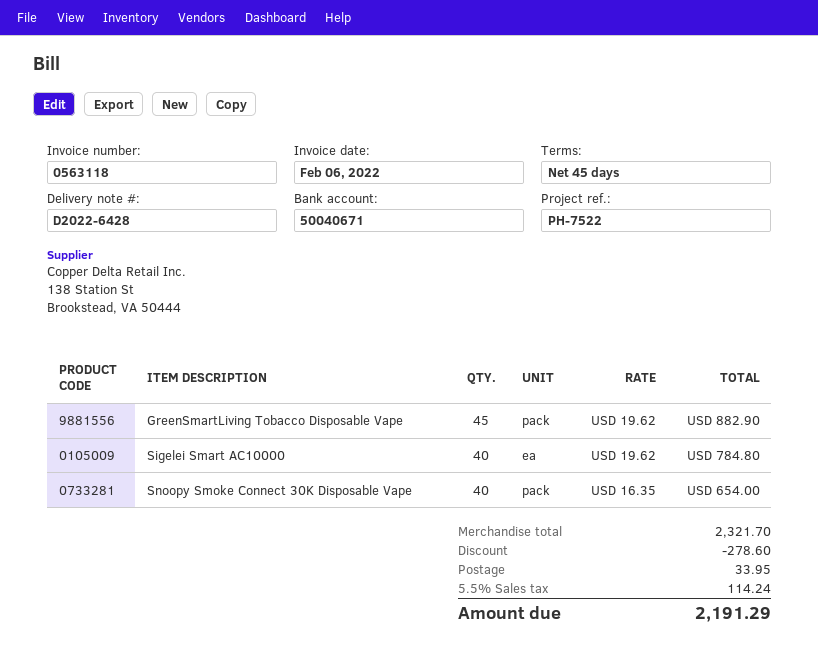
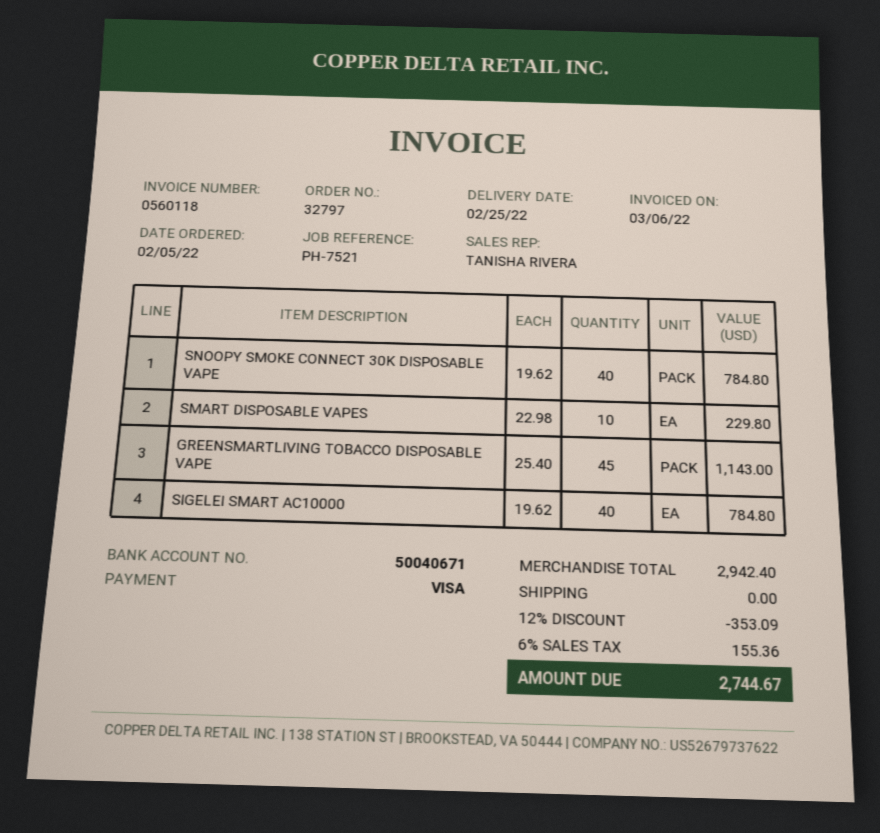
invoice number: 0563118 -> 0560118
invoice date: 2022-02-06 -> 2022-03-06
reference: PH-7522 -> PH-7521
GreenSmartLiving Tobacco Disposable Vape: 45 x 19.62 = 882.90 -> 45 x 25.40 = 1143.00
Snoopy Smoke Connect 30K Disposable Vape: 40 x 16.35 = 654.00 -> 40 x 19.62 = 784.80
SMART DISPOSABLE VAPES: none -> 10 x 22.98 = 229.80
subtotal: 2321.70 -> 2942.40
discount: 278.60 -> 353.09
shipping: 33.95 -> 0.00
tax: 5.5% = 114.24 -> 6% = 155.36
total: 2191.29 -> 2744.67

